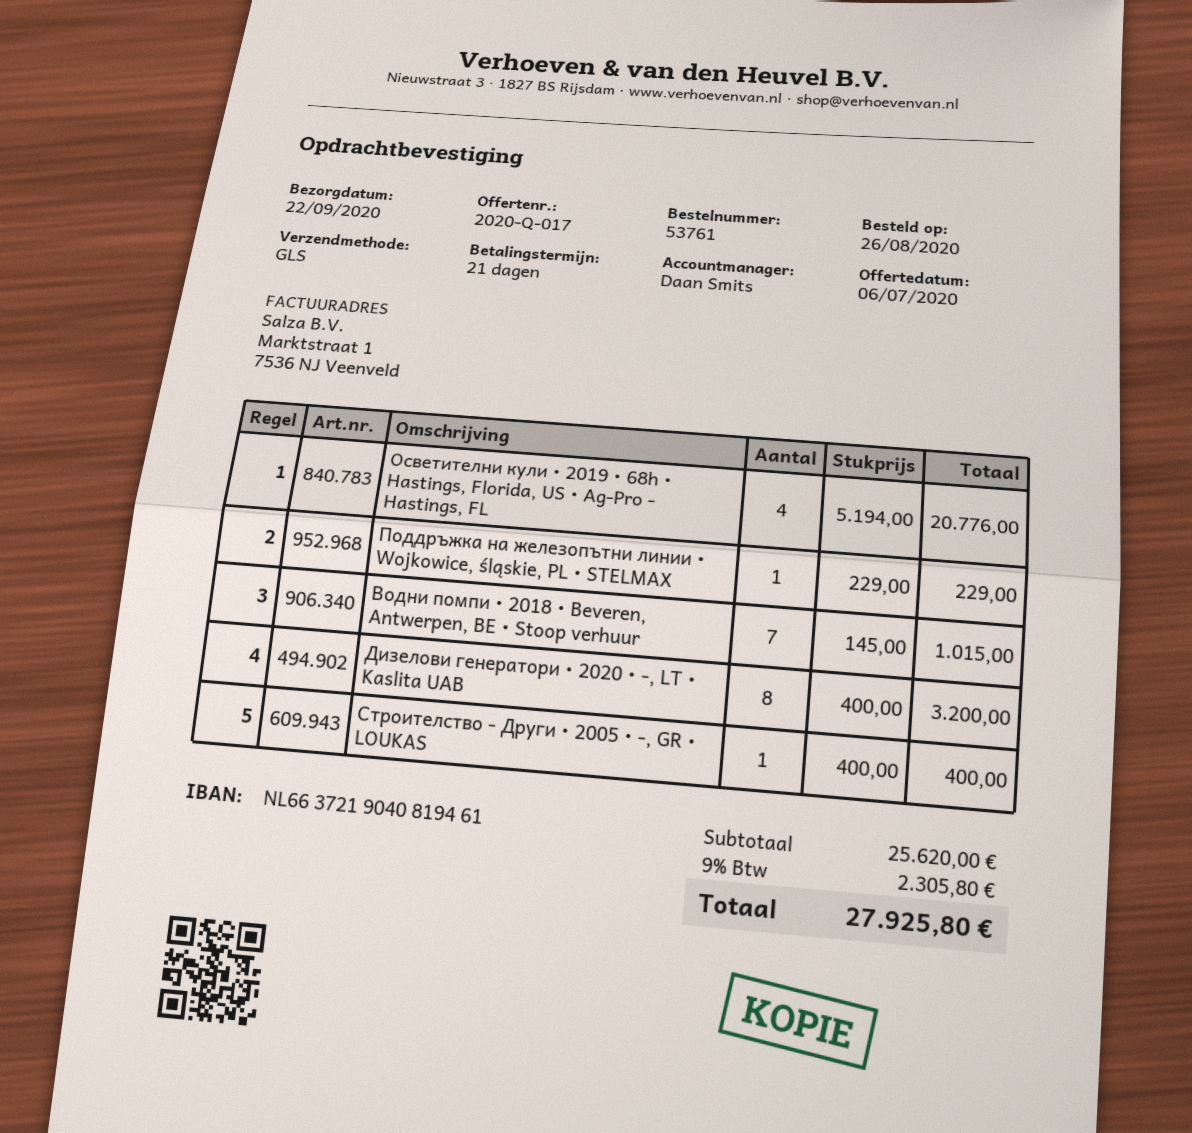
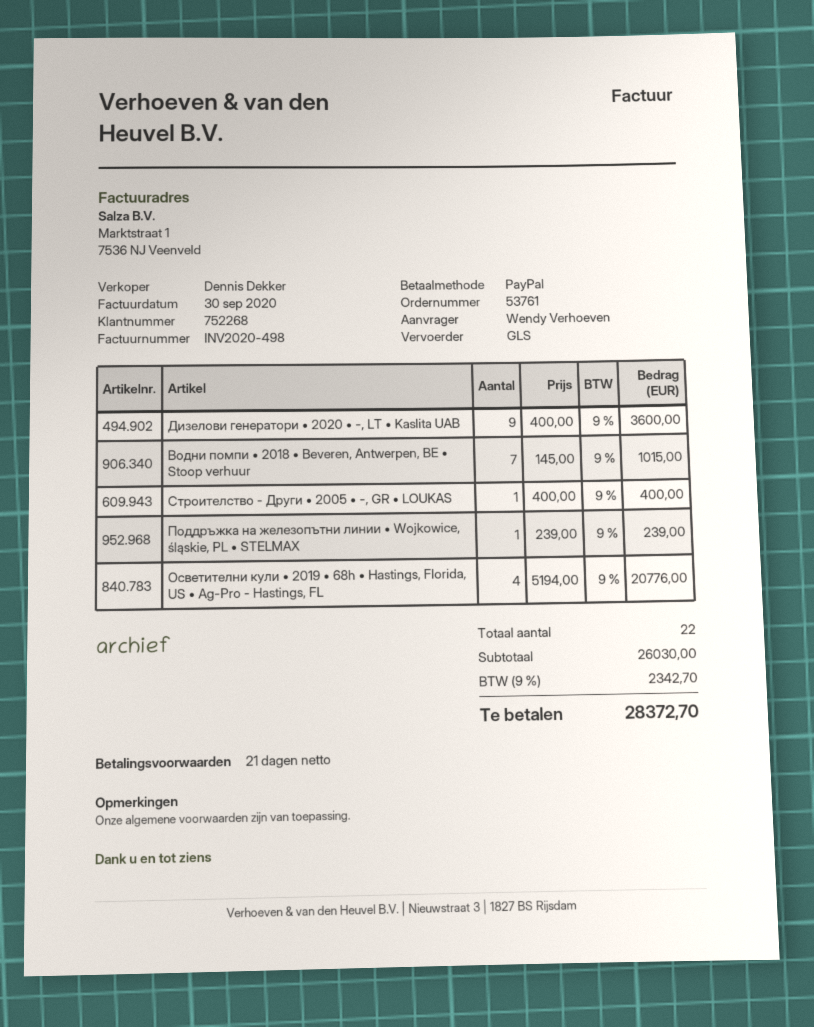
sales rep: Daan Smits -> Dennis Dekker
Поддръжка на железопътни линии • Wojkowice, śląskie, PL • STELMAX: 1 x 229.00 = 229.00 -> 1 x 239.00 = 239.00
Дизелови генератори • 2020 • -, LT • Kaslita UAB: 8 x 400.00 = 3200.00 -> 9 x 400.00 = 3600.00
subtotal: 25620.00 -> 26030.00
tax: 9% = 2305.80 -> 9% = 2342.70
total: 27925.80 -> 28372.70

